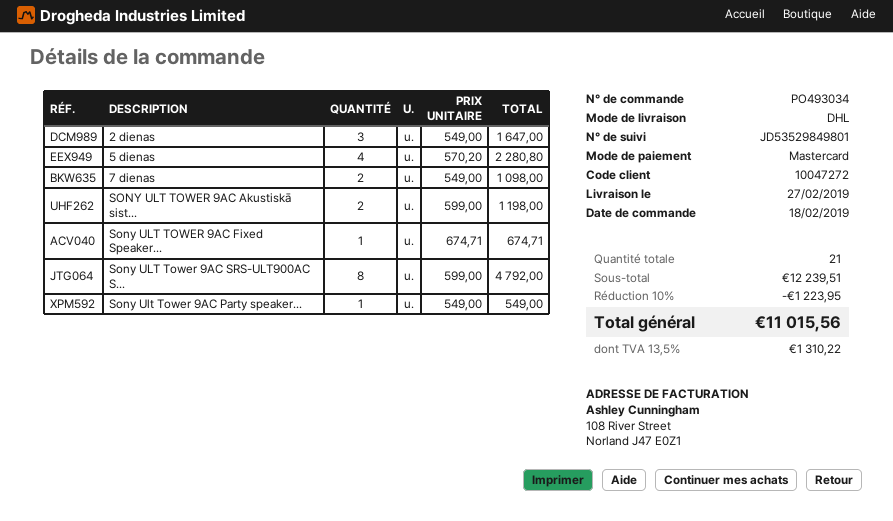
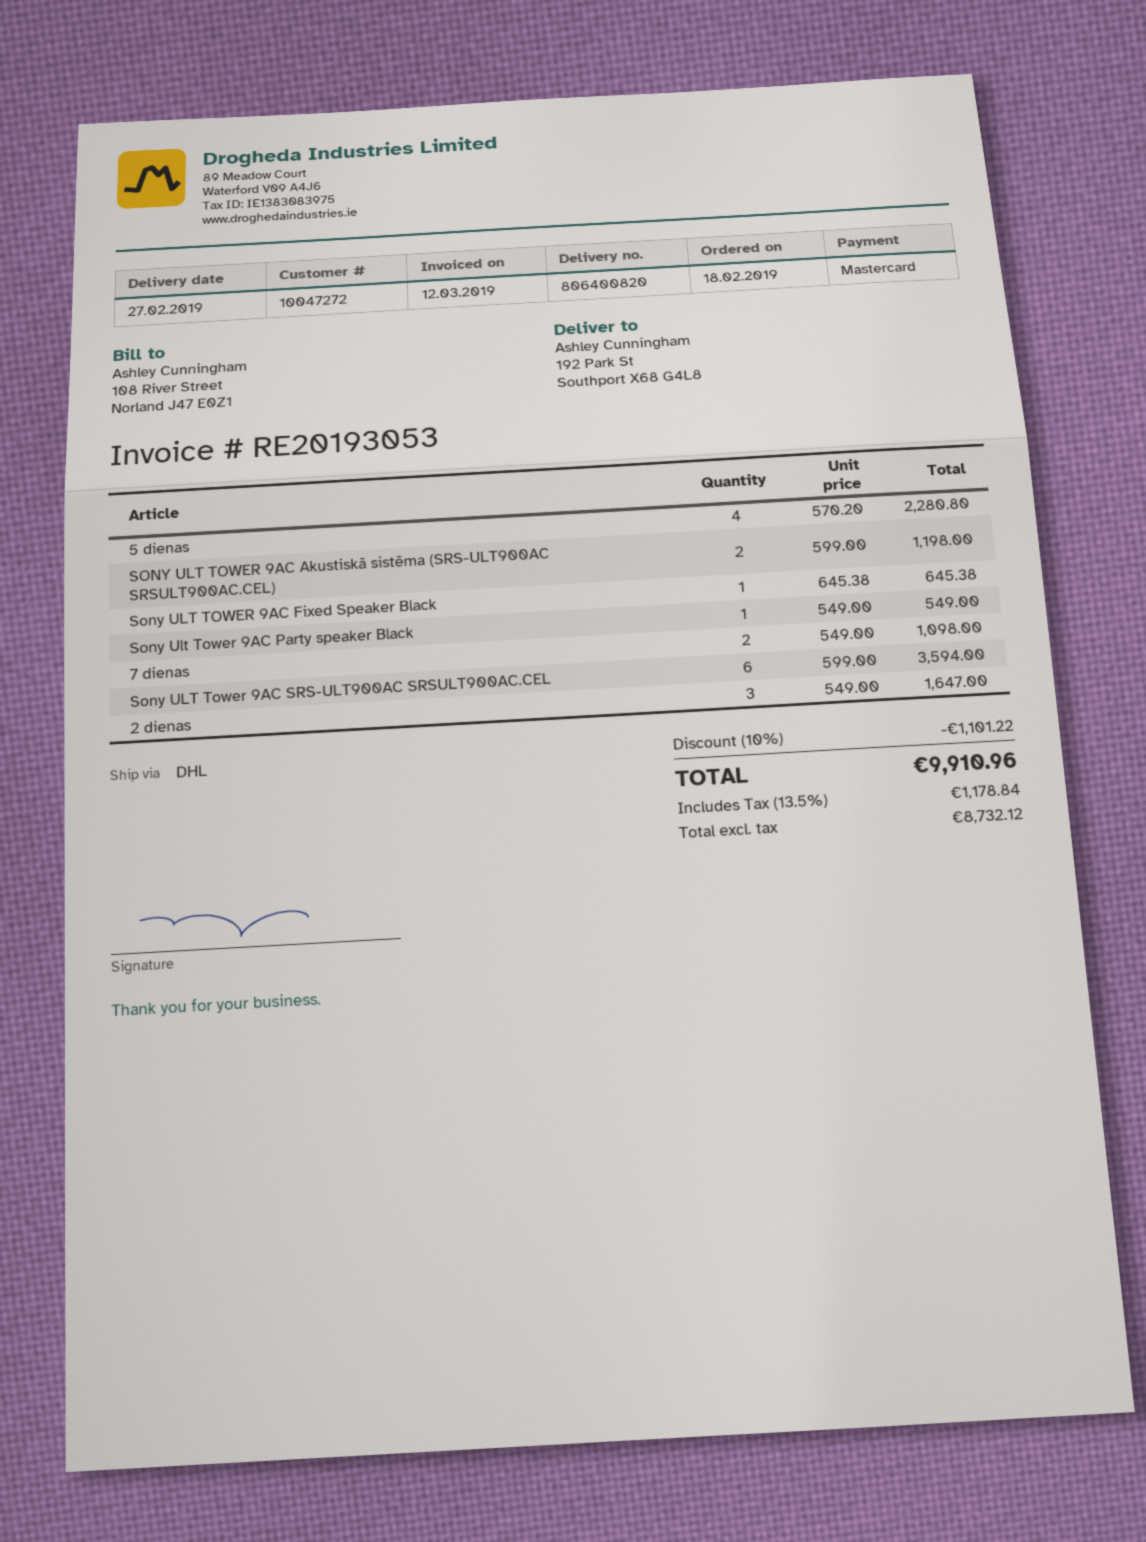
Sony ULT TOWER 9AC Fixed Speaker...: 1 x 674.71 = 674.71 -> 1 x 645.38 = 645.38
Sony ULT Tower 9AC SRS-ULT900AC S...: 8 x 599.00 = 4792.00 -> 6 x 599.00 = 3594.00
discount: 10% = 1223.95 -> 10% = 1101.22
tax: 13.5% = 1310.22 -> 13.5% = 1178.84
total: 11015.56 -> 9910.96

